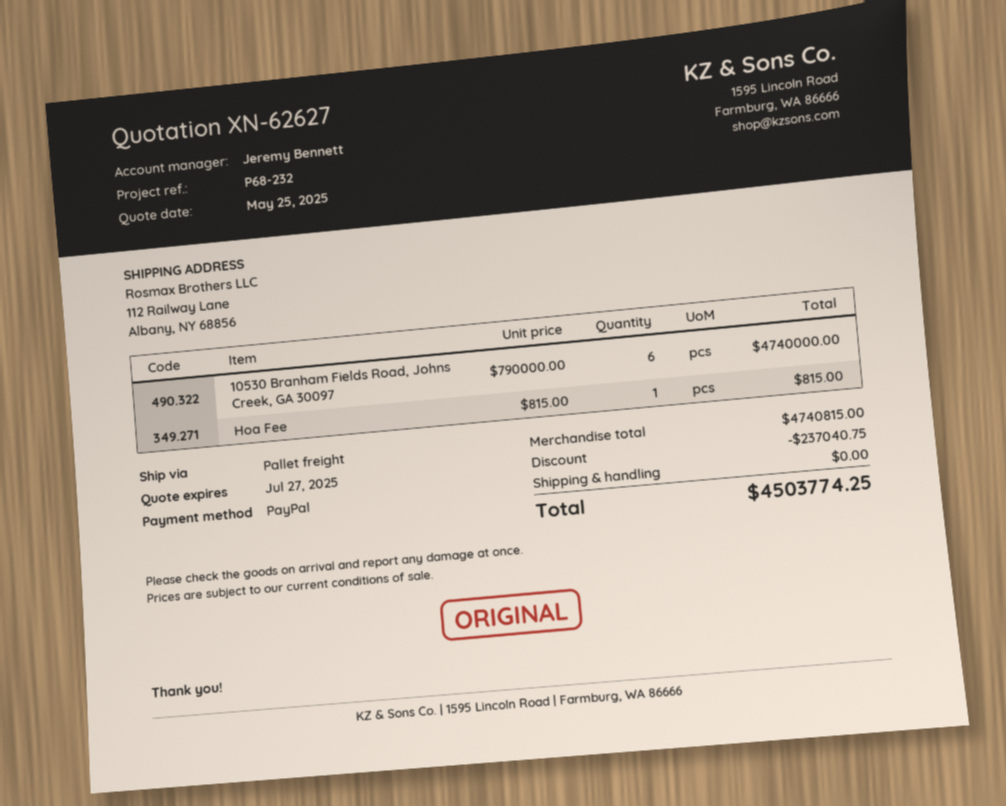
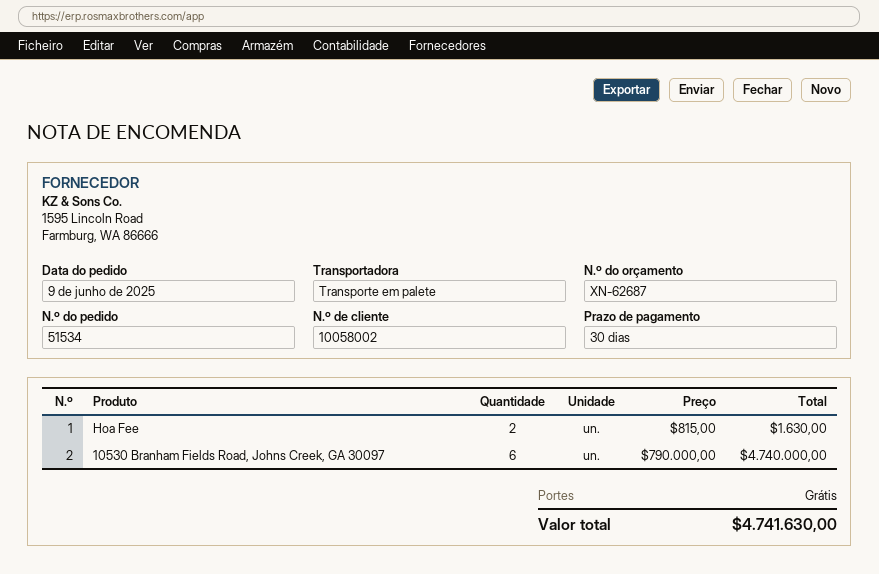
quote number: XN-62627 -> XN-62687
Hoa Fee: 1 x 815.00 = 815.00 -> 2 x 815.00 = 1630.00
discount: 237040.75 -> none
total: 4503774.25 -> 4741630.00

